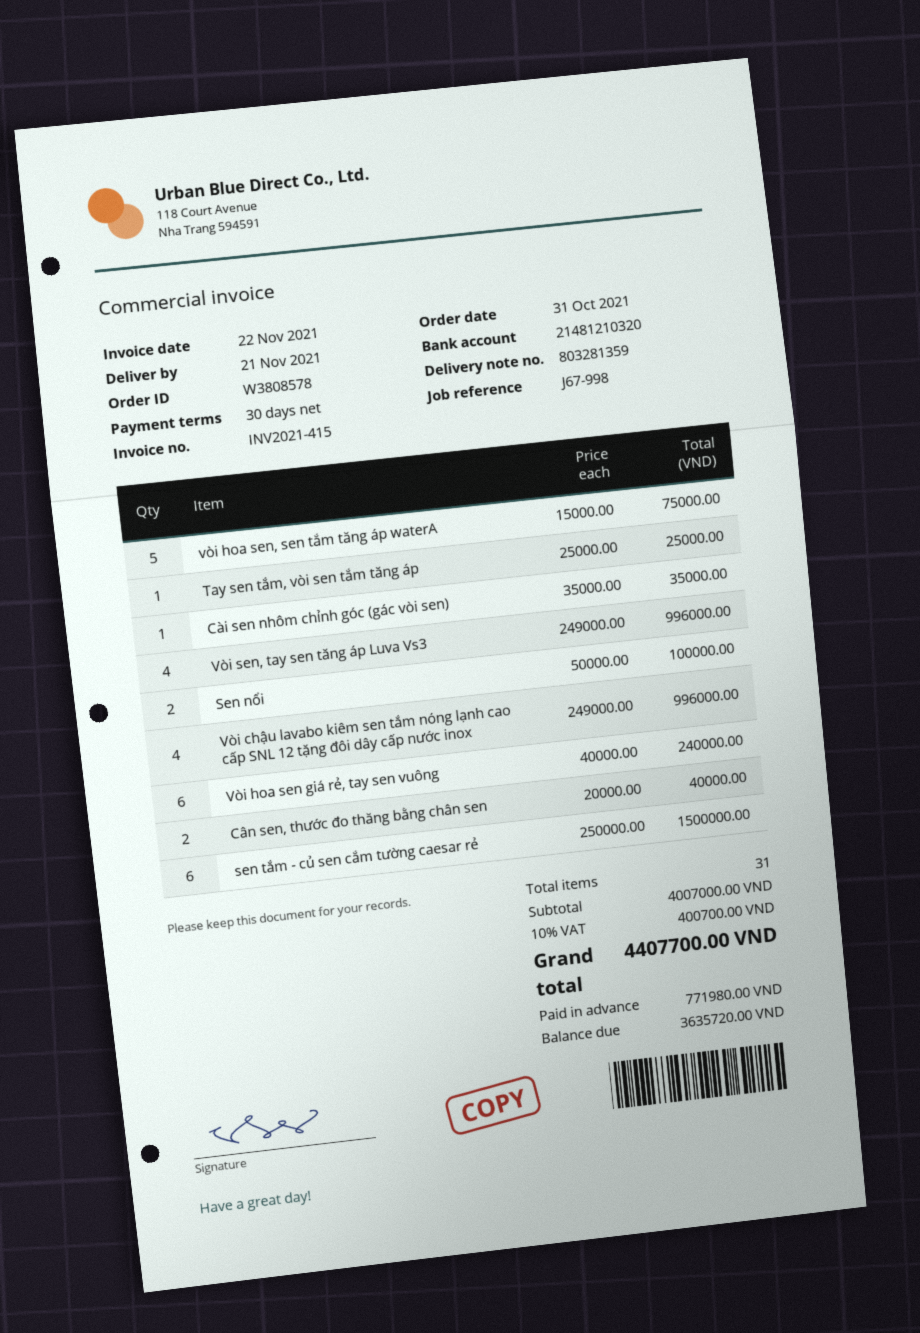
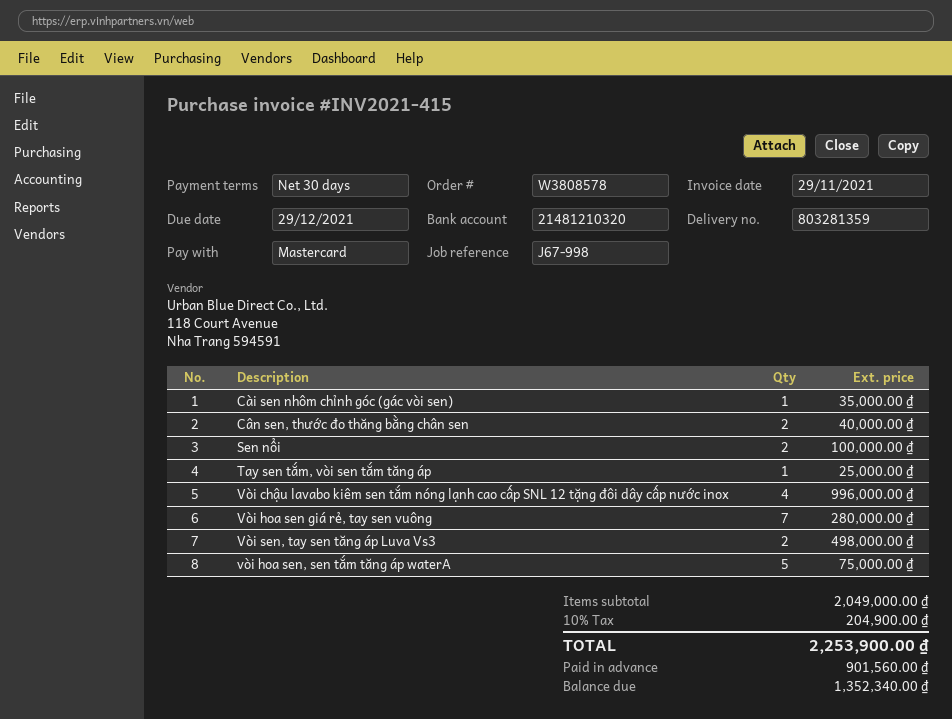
invoice date: 2021-11-22 -> 2021-11-29
Vòi sen, tay sen tăng áp Luva Vs3: 4 for 996000.00 -> 2 for 498000.00
Vòi hoa sen giá rẻ, tay sen vuông: 6 for 240000.00 -> 7 for 280000.00
sen tắm - củ sen cắm tường caesar rẻ: 6 for 1500000.00 -> none
subtotal: 4007000.00 -> 2049000.00
tax: 10% = 400700.00 -> 10% = 204900.00
total: 4407700.00 -> 2253900.00
deposit: 771980.00 -> 901560.00
balance: 3635720.00 -> 1352340.00

